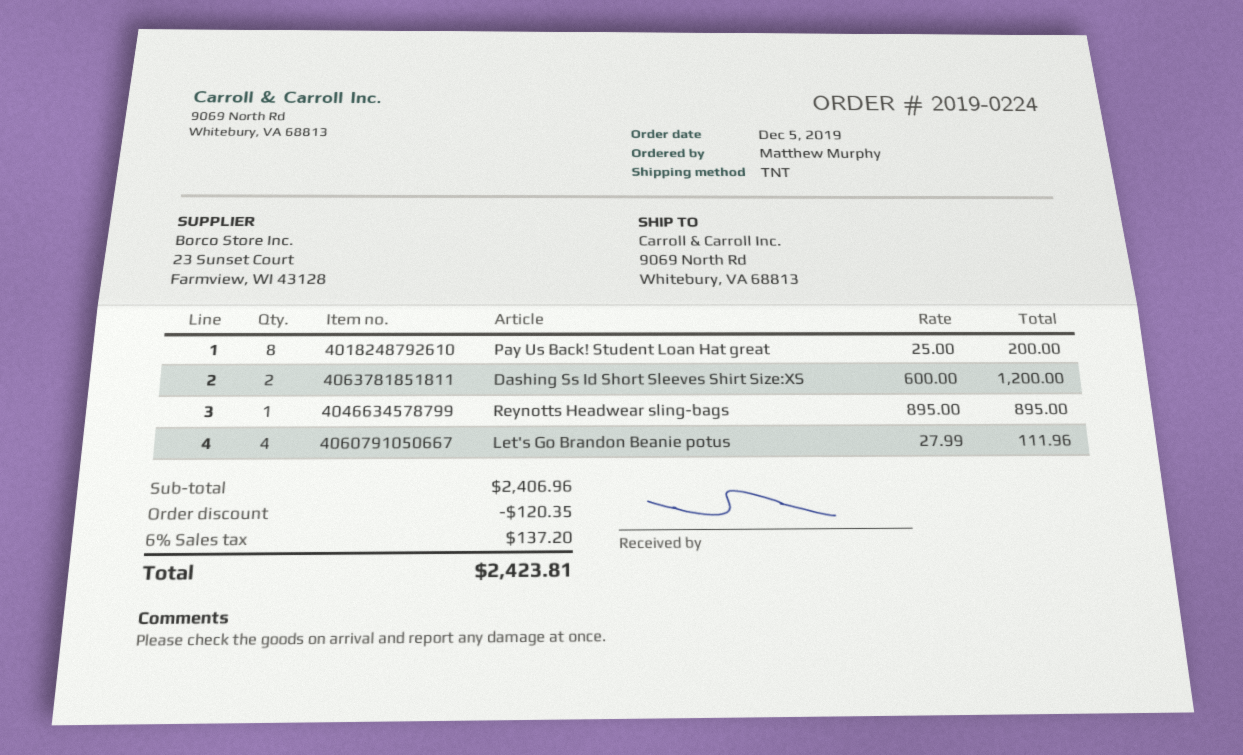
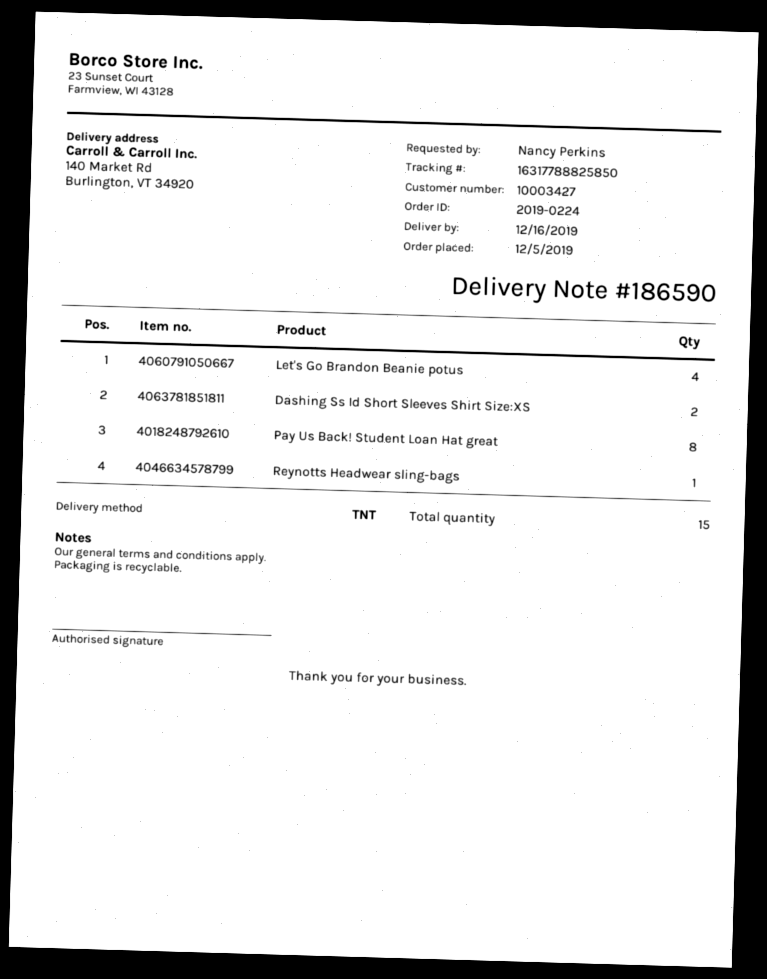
ordered by: Matthew Murphy -> Nancy Perkins
ship to: 9069 North Rd, Whitebury, VA 68813 -> 140 Market Rd, Burlington, VT 34920

